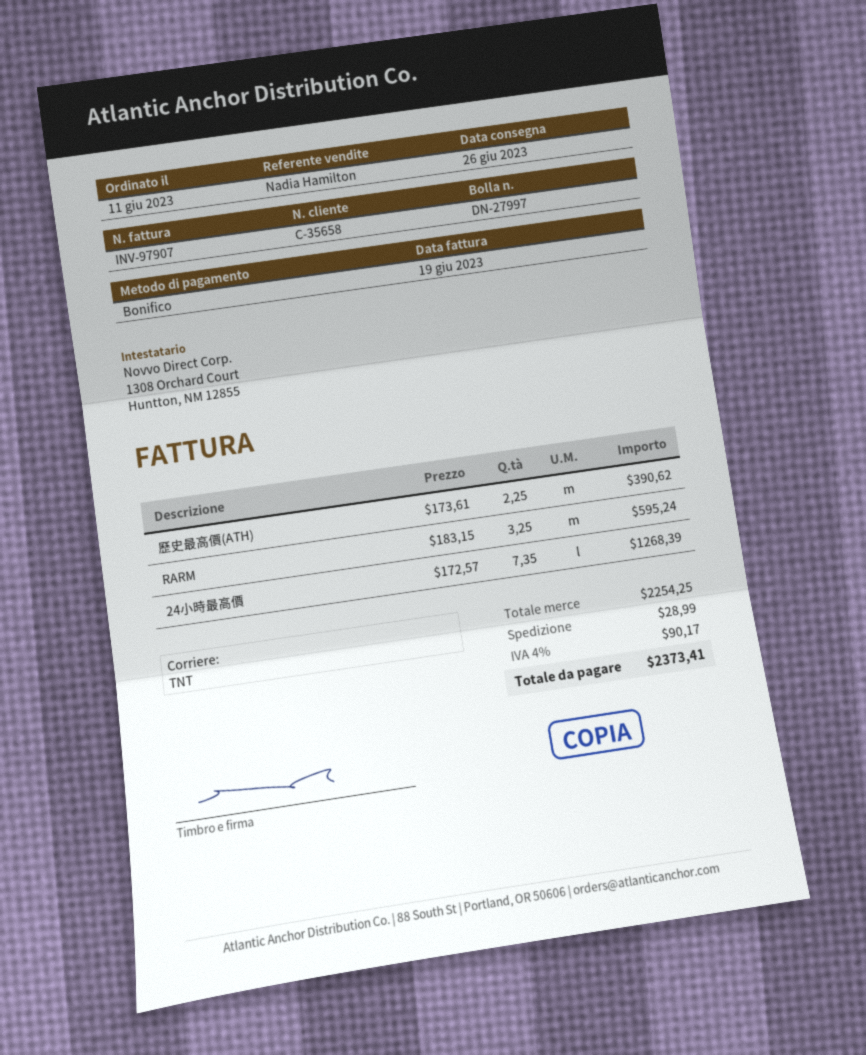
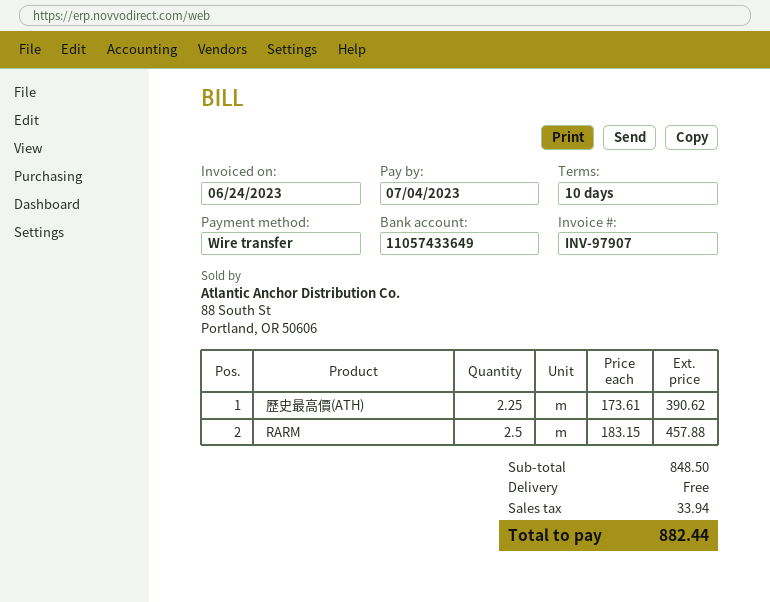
invoice date: 2023-06-19 -> 2023-06-24
RARM: 3.25 x 183.15 = 595.24 -> 2.5 x 183.15 = 457.88
24小時最高價: 7.35 x 172.57 = 1268.39 -> none
subtotal: 2254.25 -> 848.50
shipping: 28.99 -> 0.00
tax: 90.17 -> 33.94
total: 2373.41 -> 882.44

